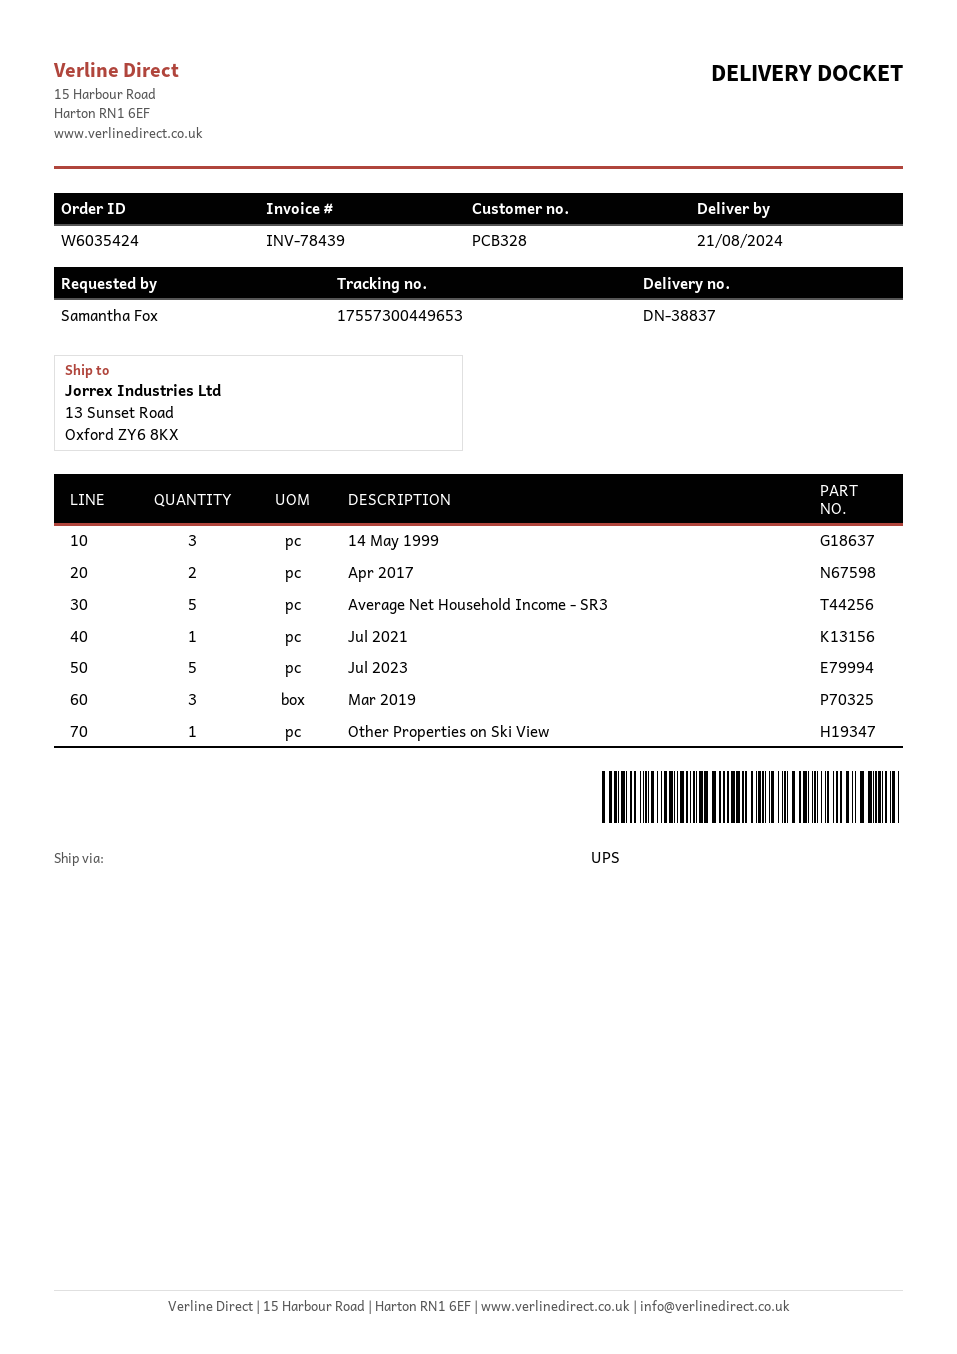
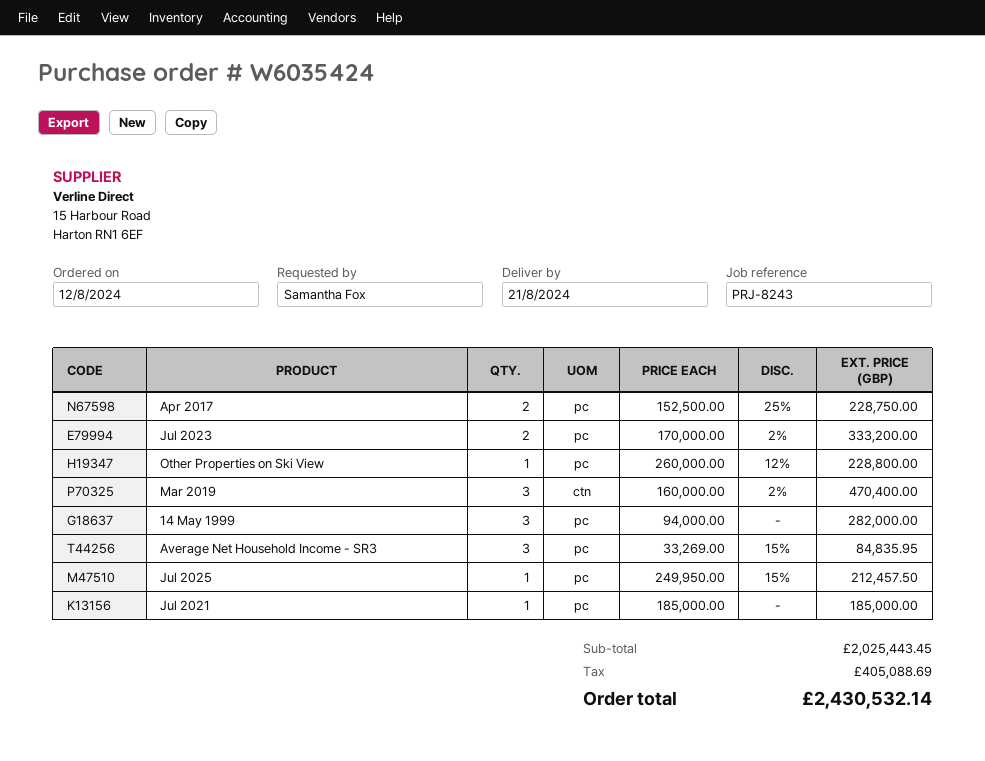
Average Net Household Income - SR3: 5 -> 3
Jul 2023: 5 -> 2
Jul 2025: none -> 1

